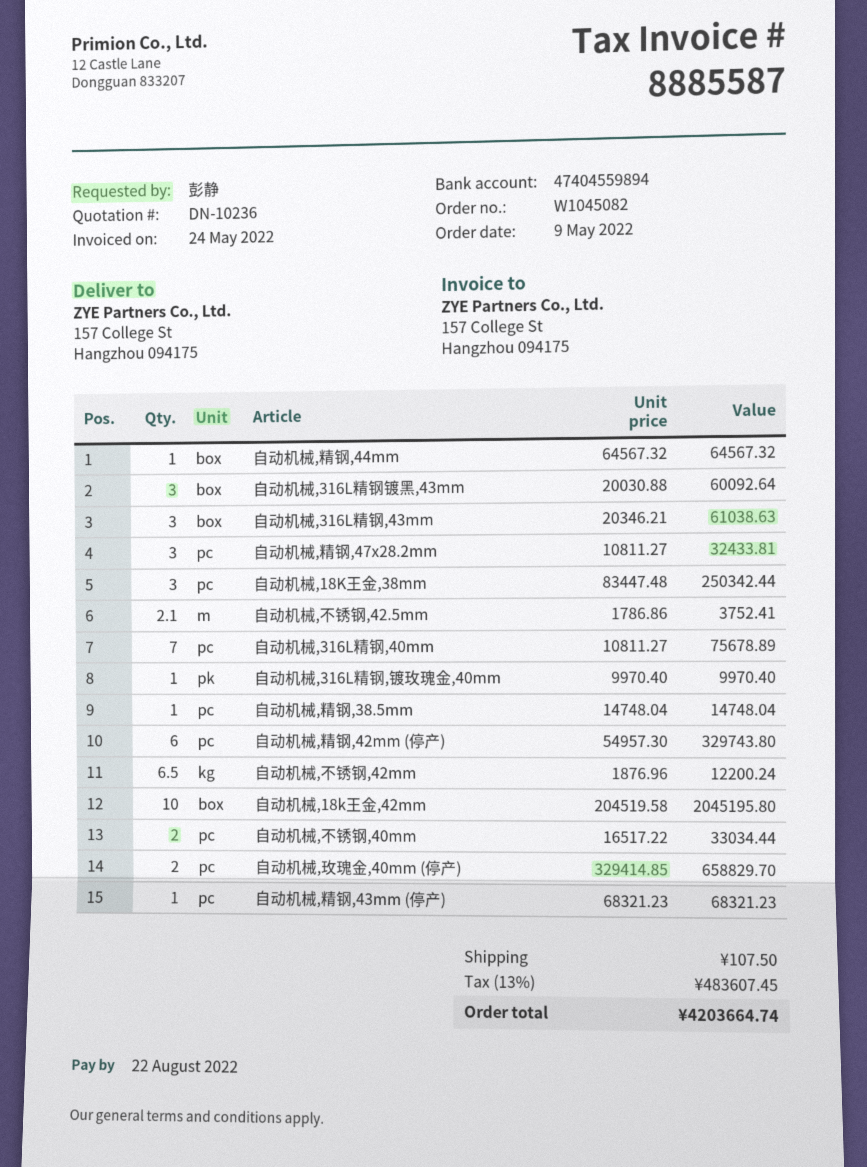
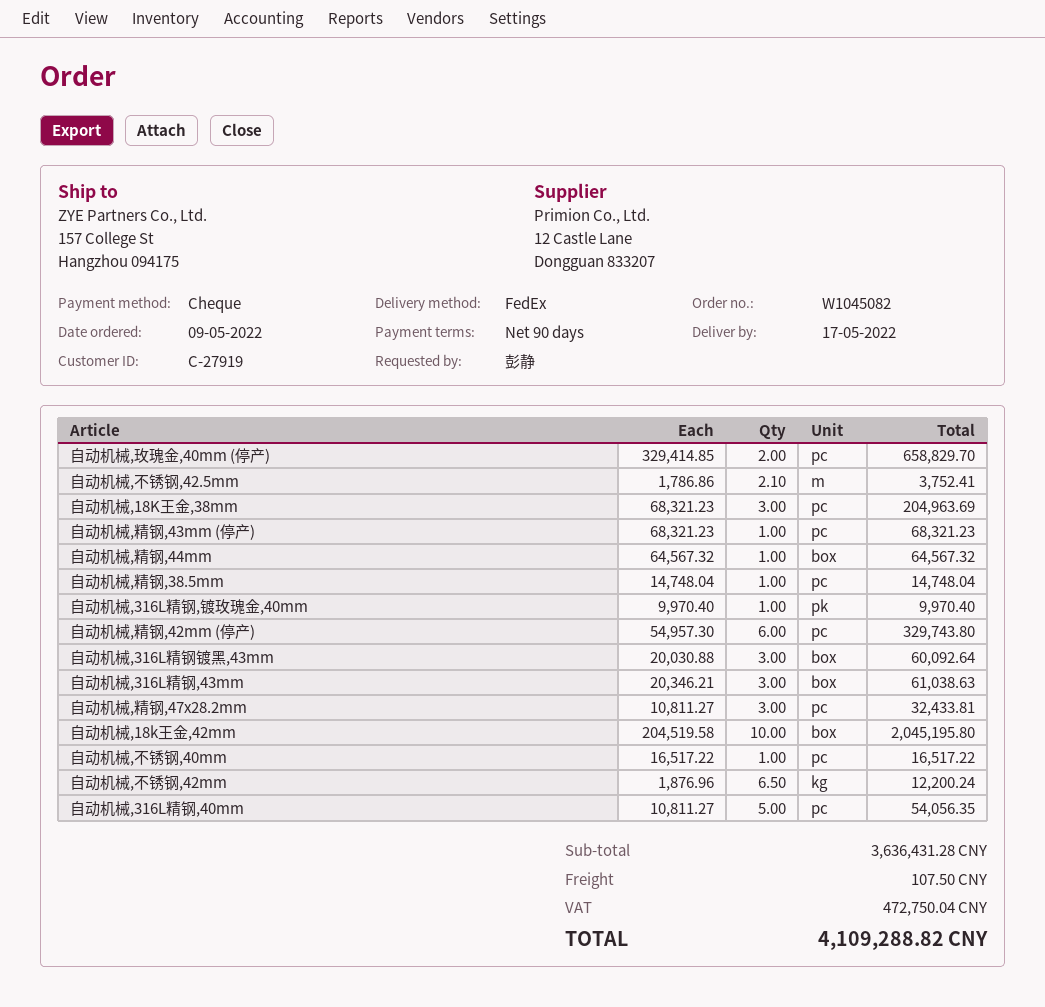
自动机械,18K王金,38mm: 3 x 83447.48 = 250342.44 -> 3 x 68321.23 = 204963.69
自动机械,316L精钢,40mm: 7 x 10811.27 = 75678.89 -> 5 x 10811.27 = 54056.35
自动机械,不锈钢,40mm: 2 x 16517.22 = 33034.44 -> 1 x 16517.22 = 16517.22
tax: 483607.45 -> 472750.04
total: 4203664.74 -> 4109288.82

